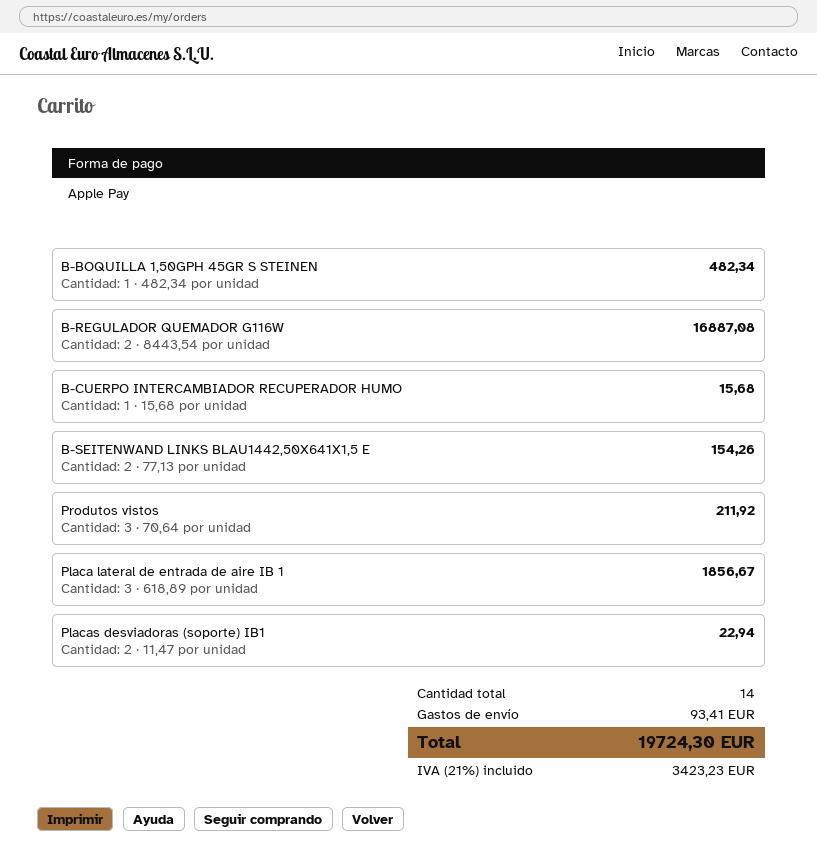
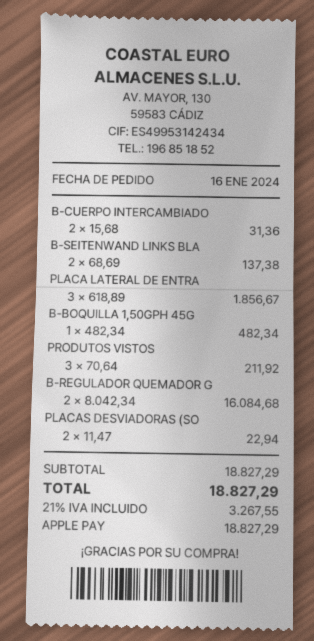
B-REGULADOR QUEMADOR G116W: 2 x 8443.54 = 16887.08 -> 2 x 8042.34 = 16084.68
B-CUERPO INTERCAMBIADOR RECUPERADOR HUMO: 1 x 15.68 = 15.68 -> 2 x 15.68 = 31.36
B-SEITENWAND LINKS BLAU1442,50X641X1,5 E: 2 x 77.13 = 154.26 -> 2 x 68.69 = 137.38
shipping: 93.41 -> none
tax: 21% = 3423.23 -> 21% = 3267.55
total: 19724.30 -> 18827.29

